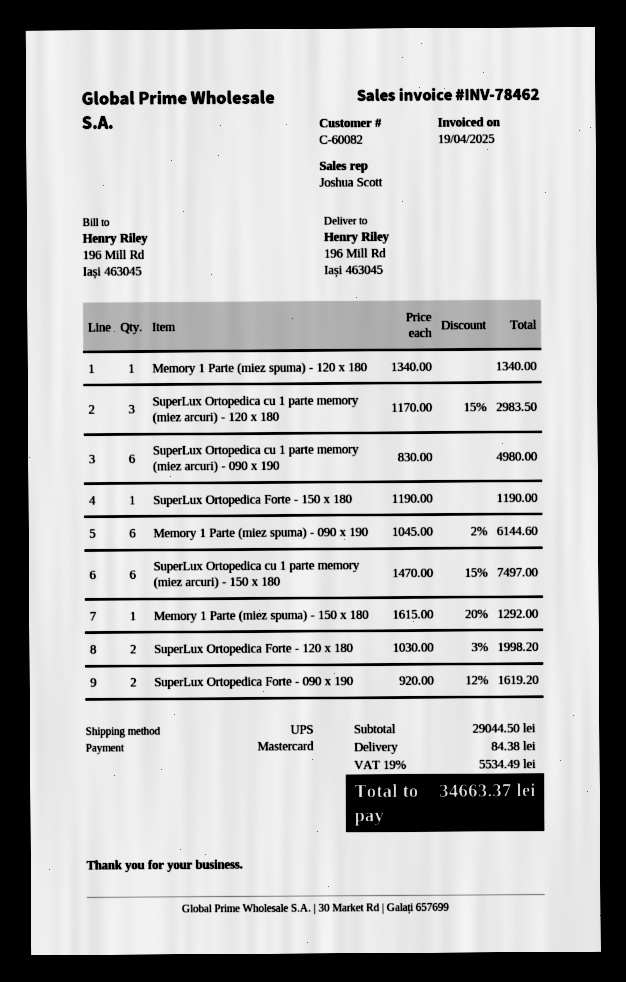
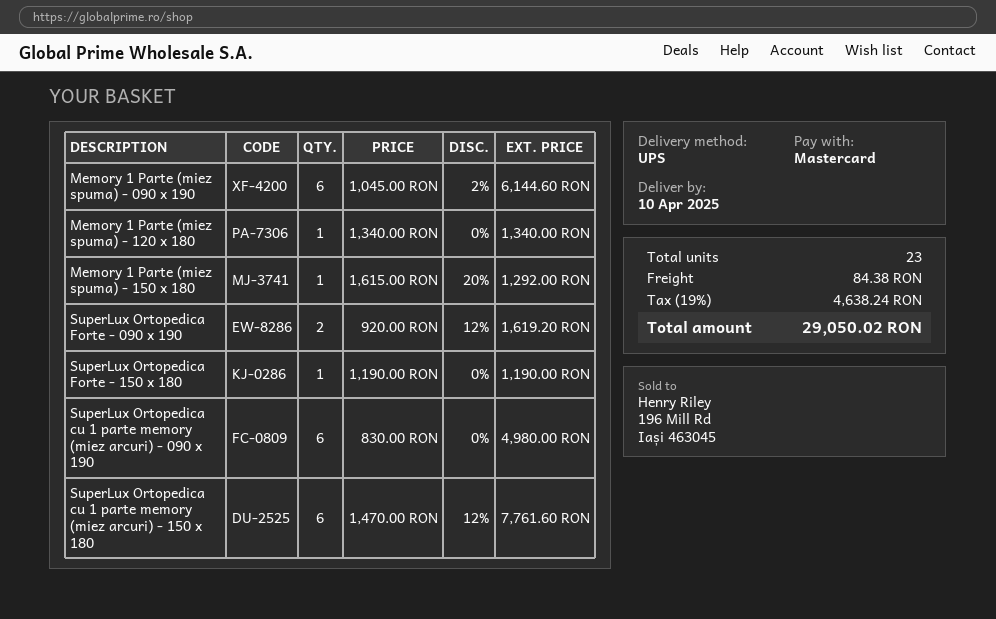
SuperLux Ortopedica cu 1 parte memory (miez arcuri) - 120 x 180: 3 x 1170.00 - 15% = 2983.50 -> none
SuperLux Ortopedica cu 1 parte memory (miez arcuri) - 150 x 180: 6 x 1470.00 - 15% = 7497.00 -> 6 x 1470.00 - 12% = 7761.60
SuperLux Ortopedica Forte - 120 x 180: 2 x 1030.00 - 3% = 1998.20 -> none
tax: 19% = 5534.49 -> 19% = 4638.24
total: 34663.37 -> 29050.02

